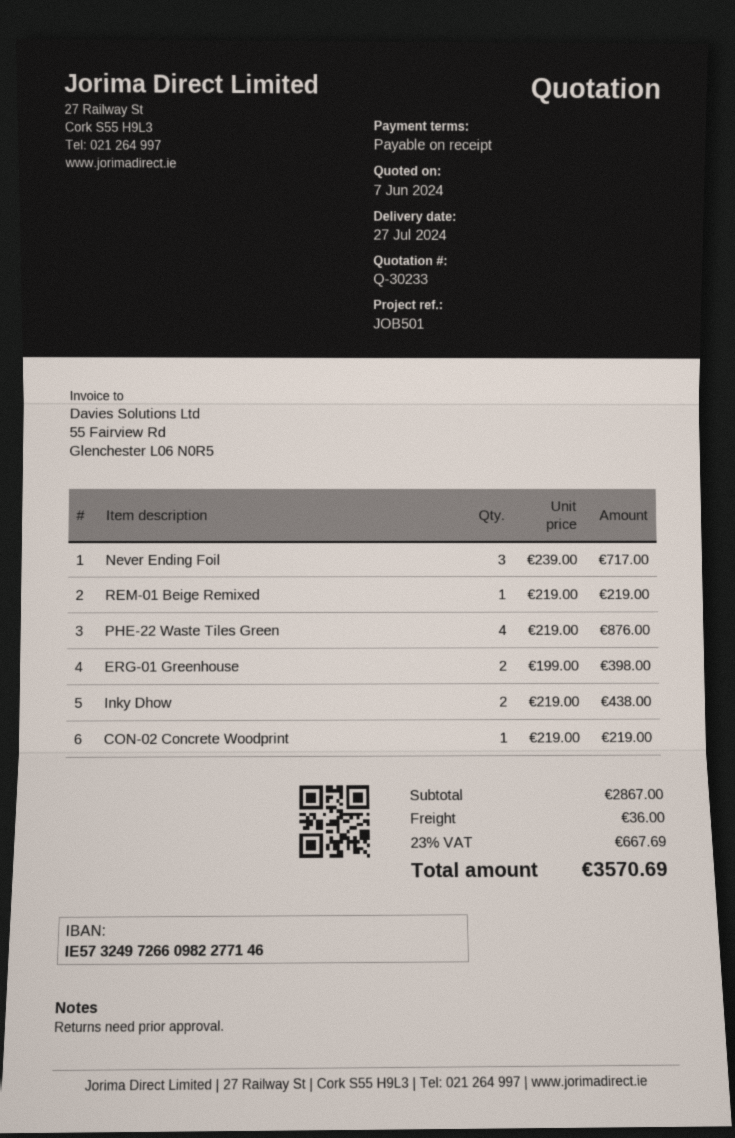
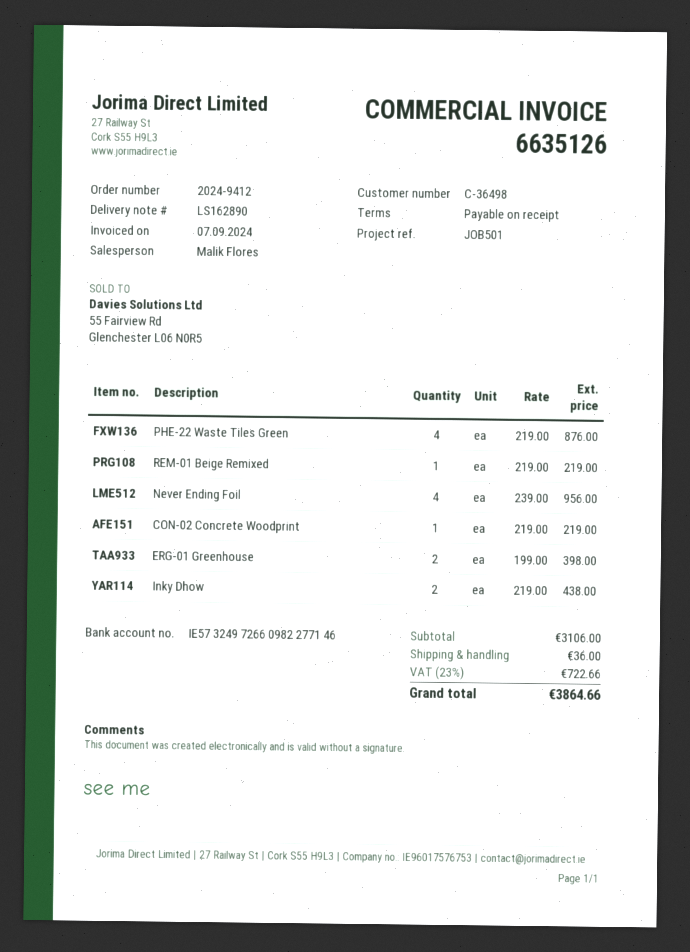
Never Ending Foil: 3 x 239.00 = 717.00 -> 4 x 239.00 = 956.00
subtotal: 2867.00 -> 3106.00
tax: 23% = 667.69 -> 23% = 722.66
total: 3570.69 -> 3864.66

